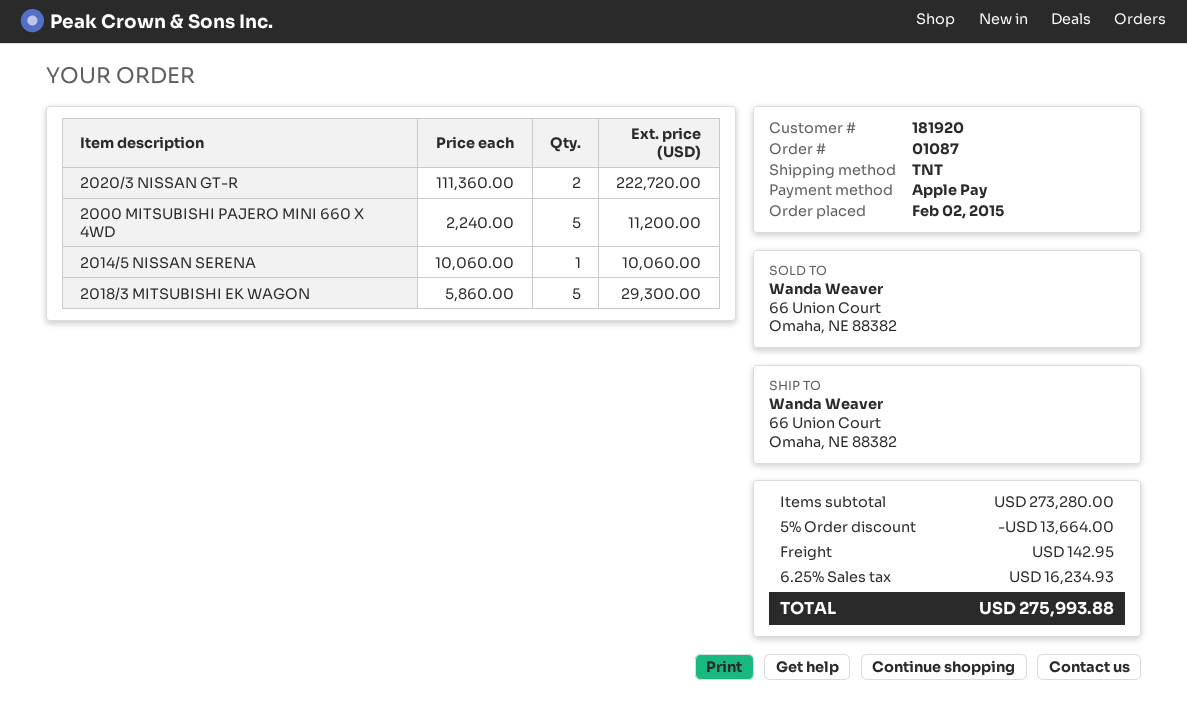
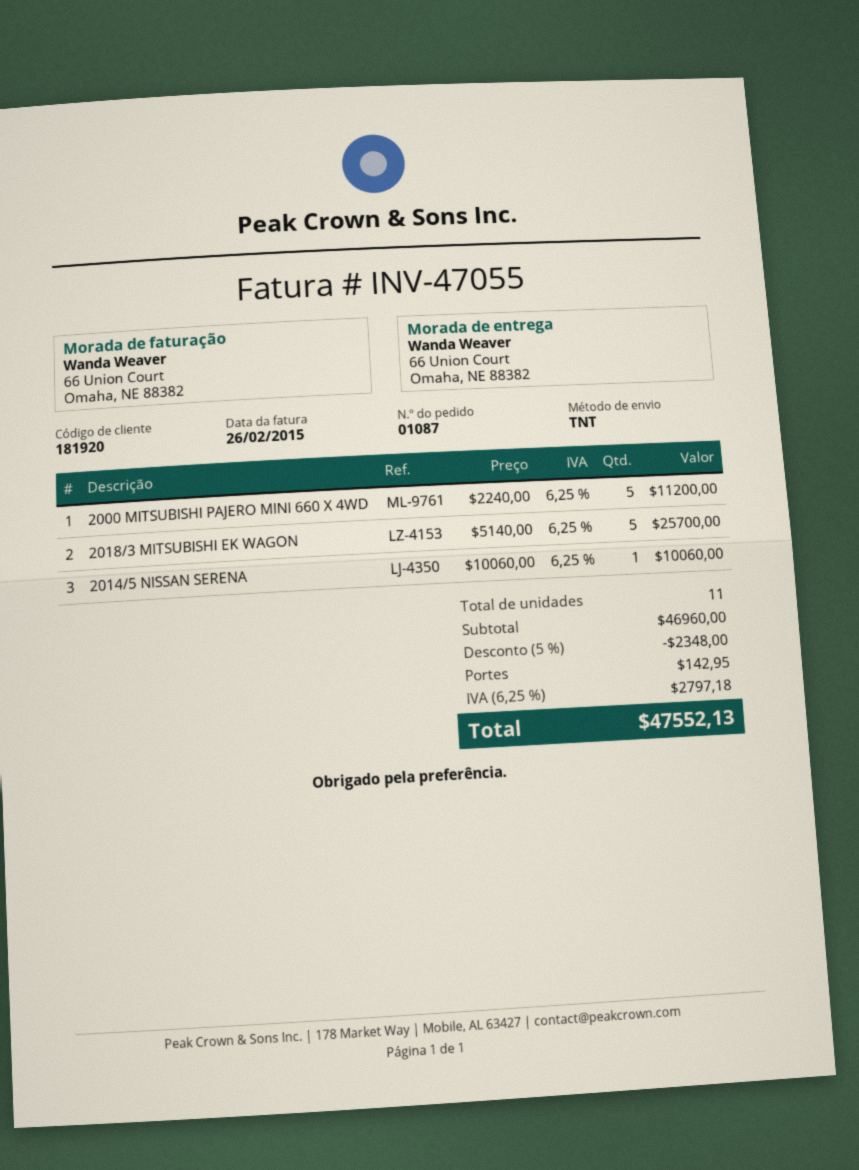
2020/3 NISSAN GT-R: 2 x 111360.00 = 222720.00 -> none
2018/3 MITSUBISHI EK WAGON: 5 x 5860.00 = 29300.00 -> 5 x 5140.00 = 25700.00
subtotal: 273280.00 -> 46960.00
discount: 5% = 13664.00 -> 5% = 2348.00
tax: 6.25% = 16234.93 -> 6.25% = 2797.18
total: 275993.88 -> 47552.13

